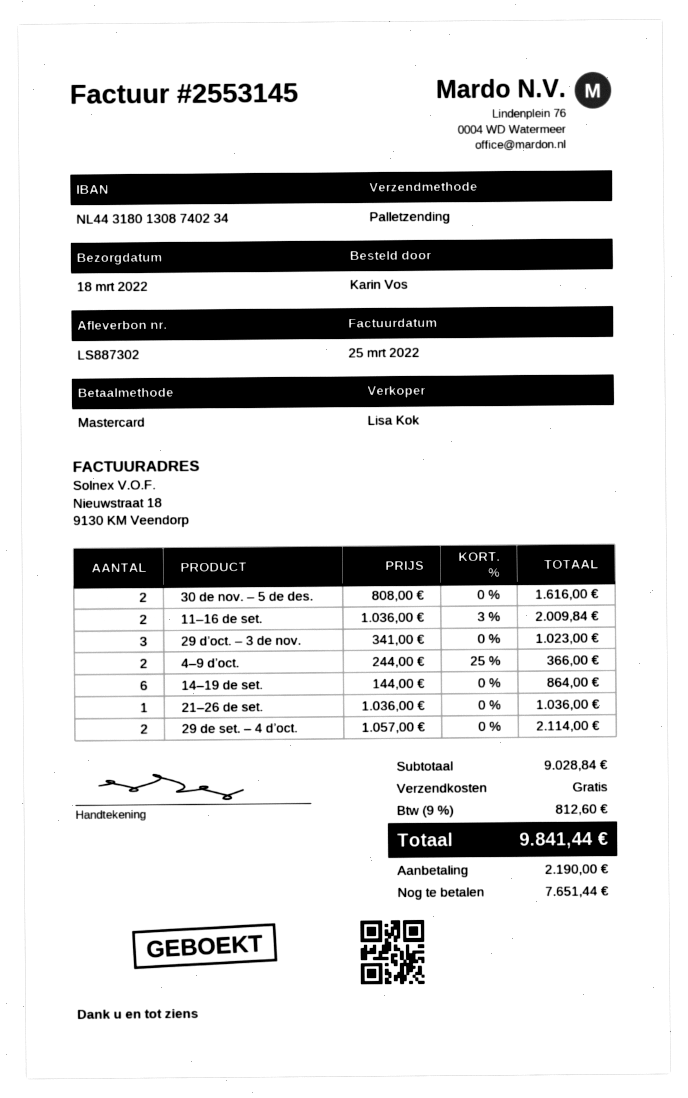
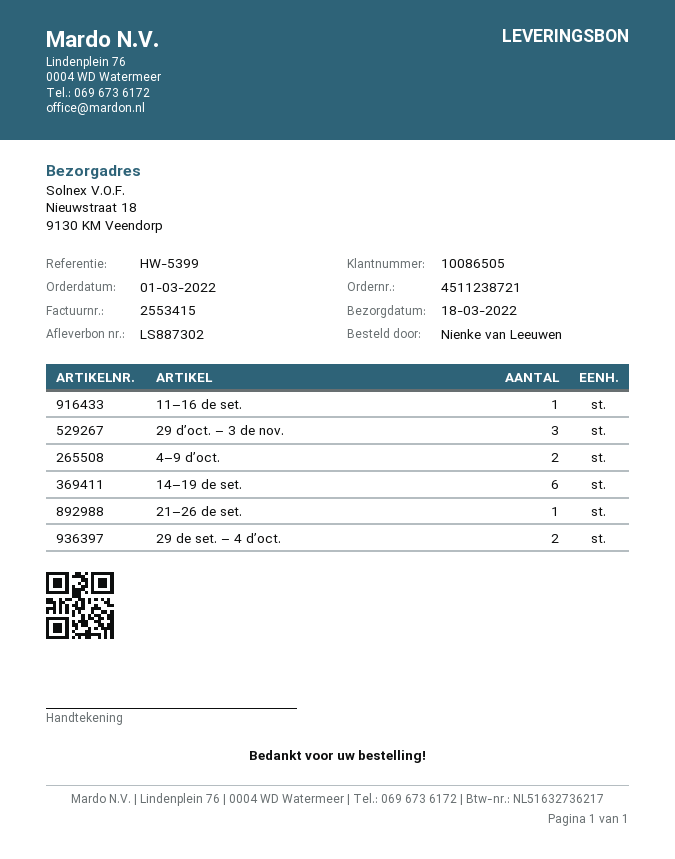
invoice number: 2553145 -> 2553415
ordered by: Karin Vos -> Nienke van Leeuwen
30 de nov. – 5 de des.: 2 -> none
11–16 de set.: 2 -> 1

